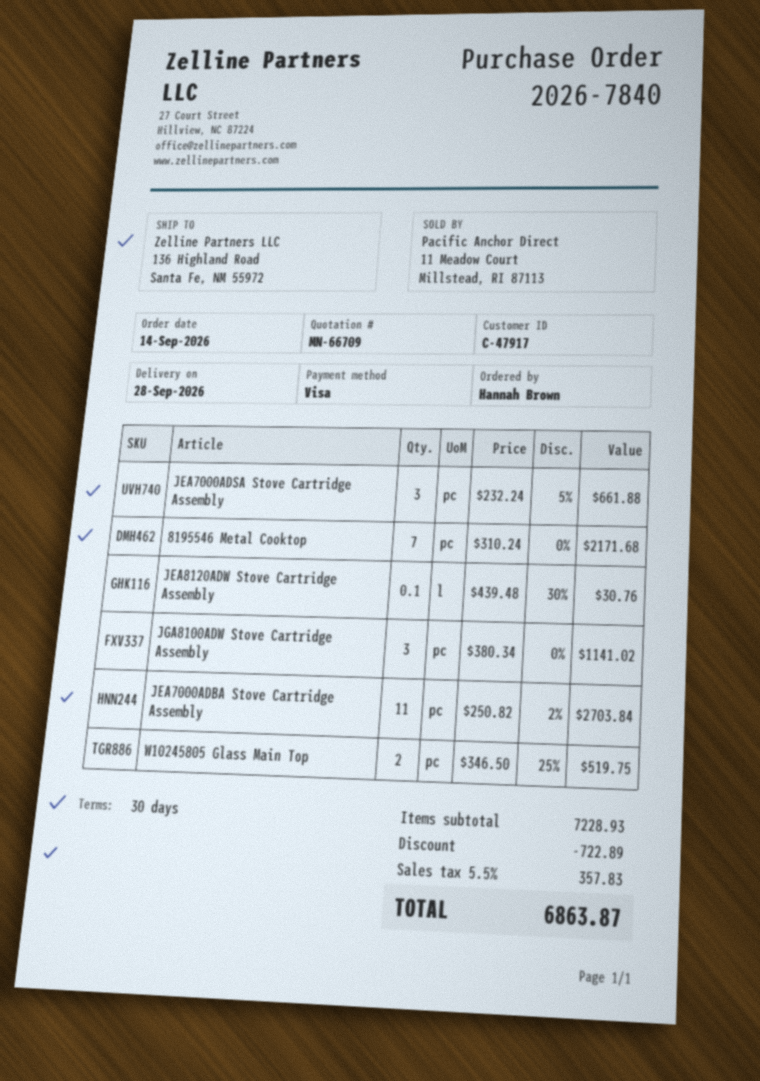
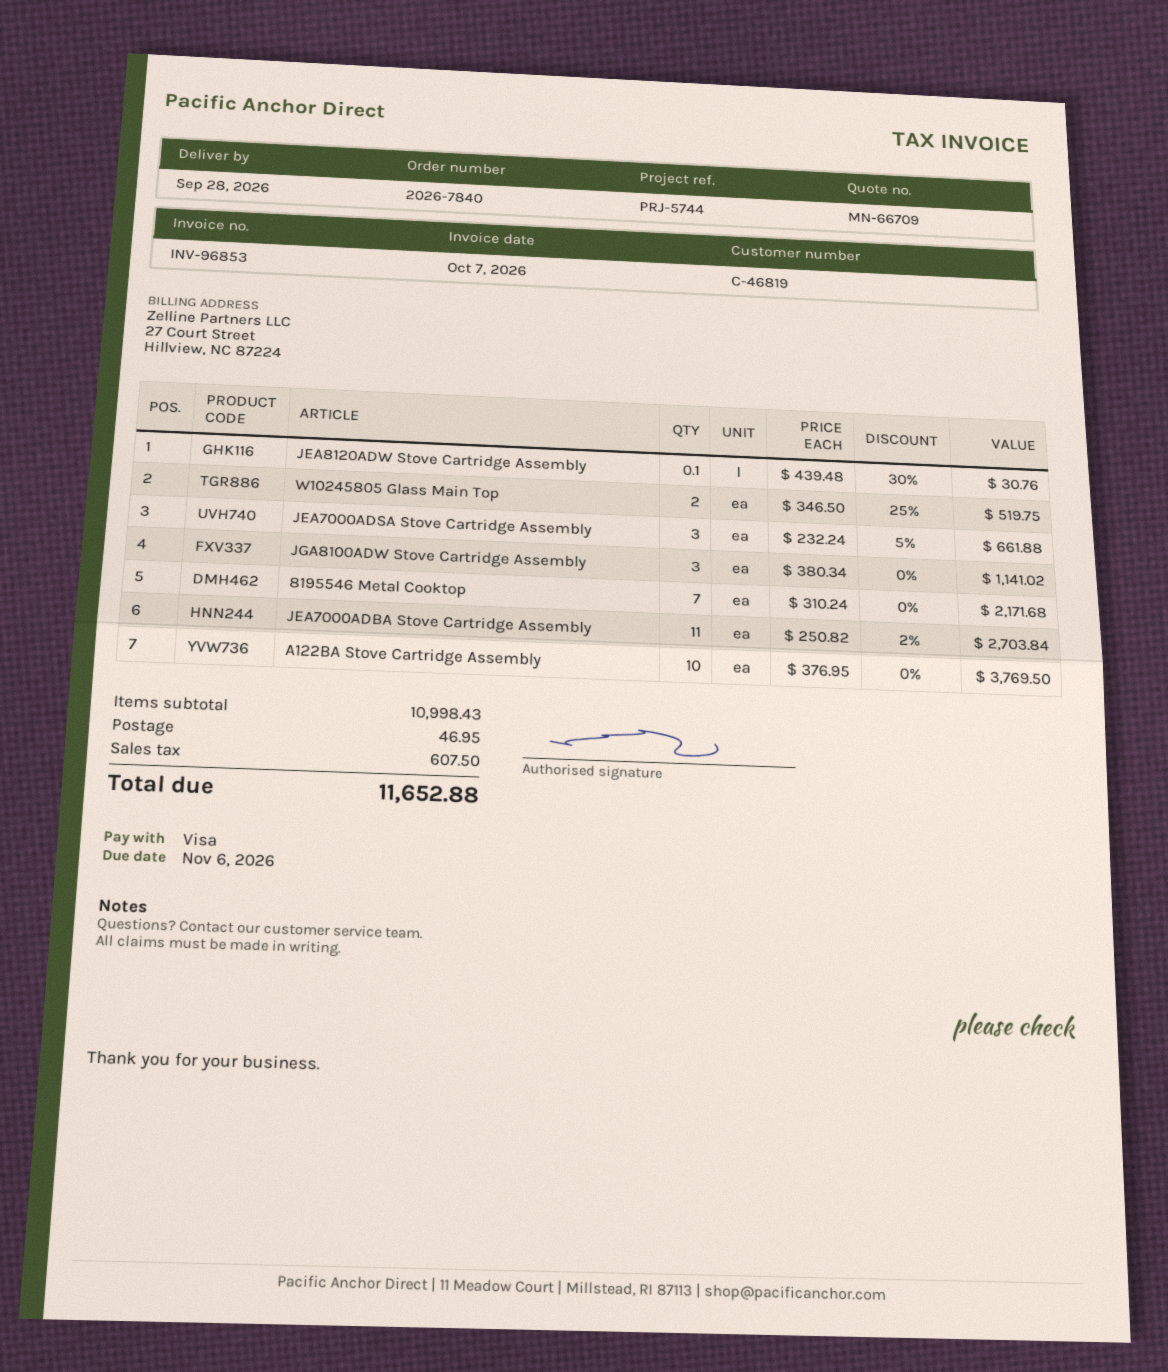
customer number: C-47917 -> C-46819
A122BA Stove Cartridge Assembly: none -> 10 x 376.95 = 3769.50
subtotal: 7228.93 -> 10998.43
discount: 722.89 -> none
shipping: none -> 46.95
tax: 357.83 -> 607.50
total: 6863.87 -> 11652.88

